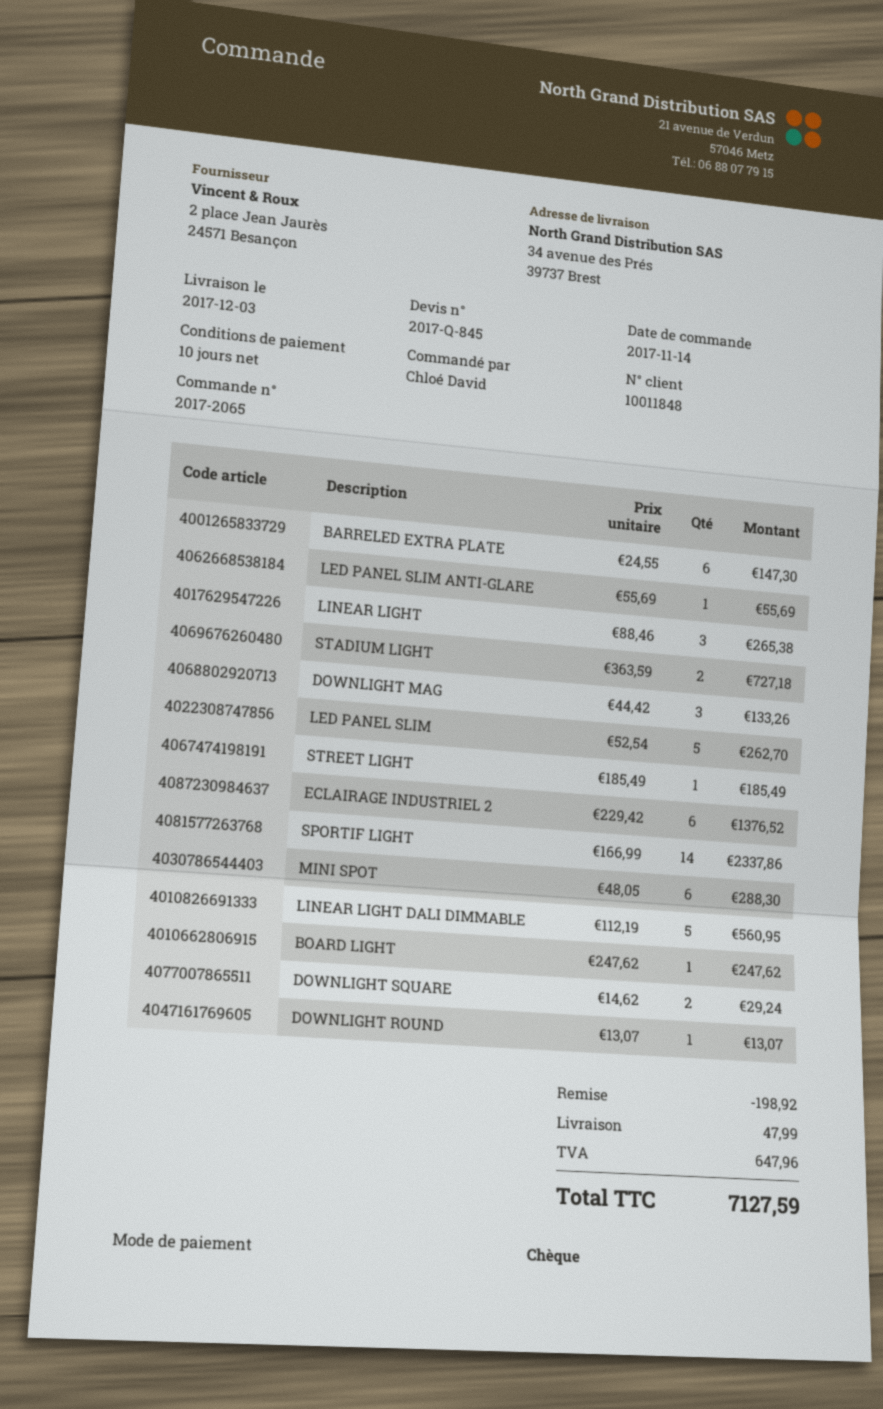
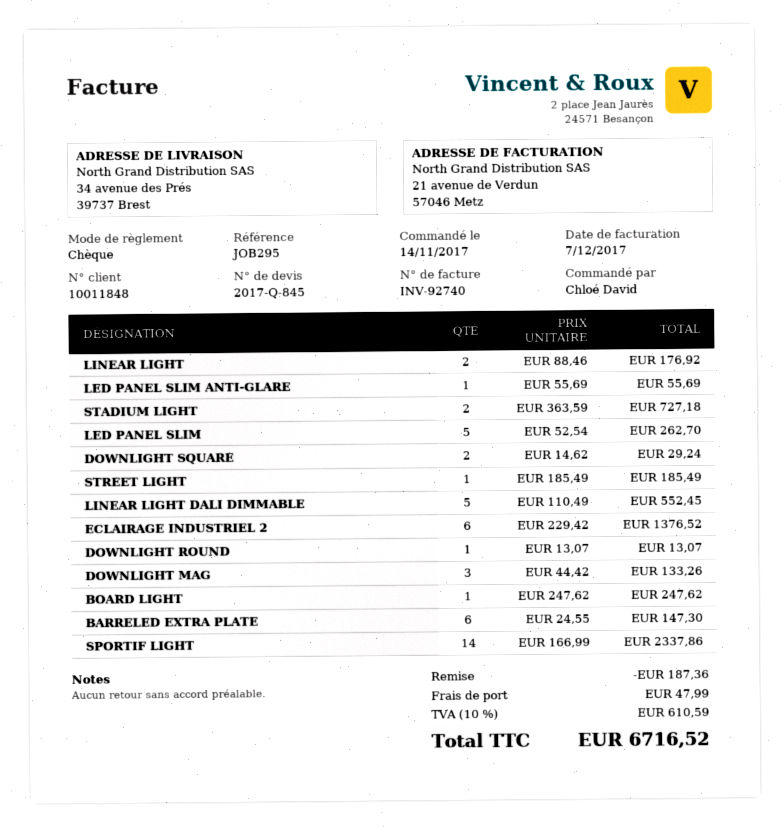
LINEAR LIGHT: 3 x 88.46 = 265.38 -> 2 x 88.46 = 176.92
MINI SPOT: 6 x 48.05 = 288.30 -> none
LINEAR LIGHT DALI DIMMABLE: 5 x 112.19 = 560.95 -> 5 x 110.49 = 552.45
discount: 198.92 -> 187.36
tax: 647.96 -> 610.59
total: 7127.59 -> 6716.52

